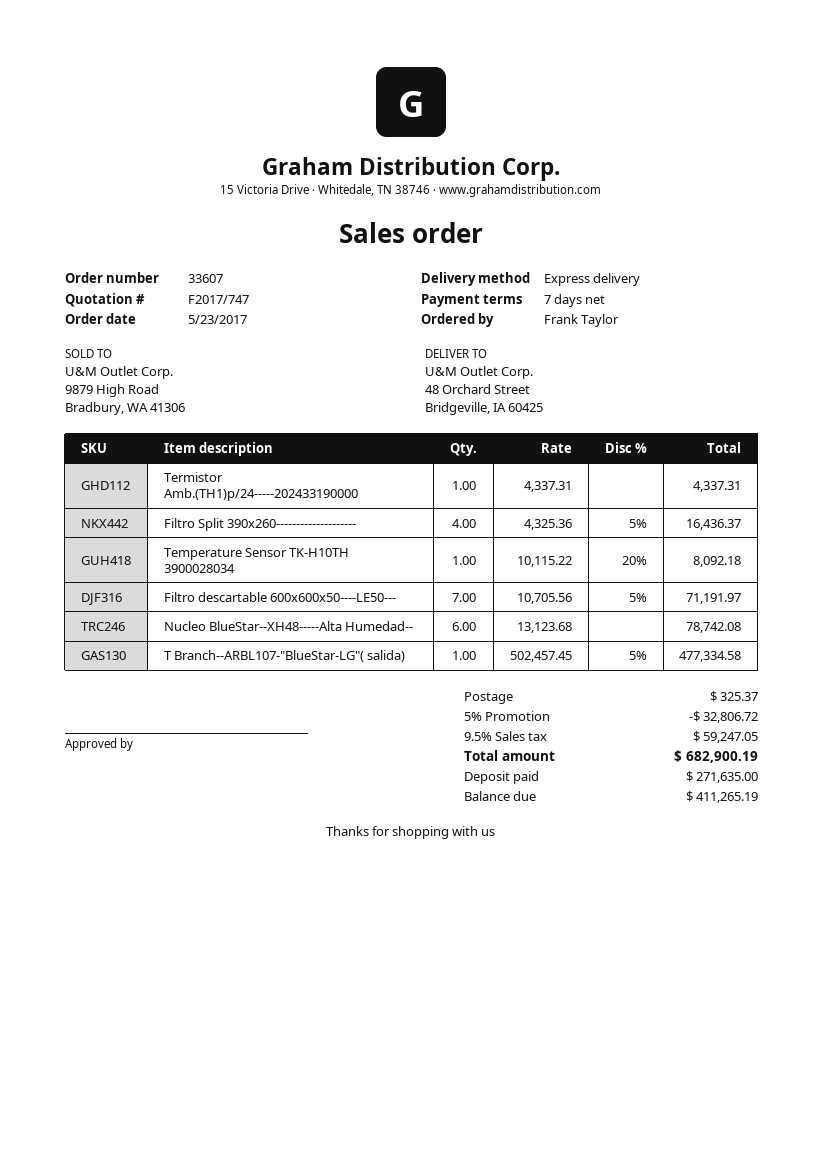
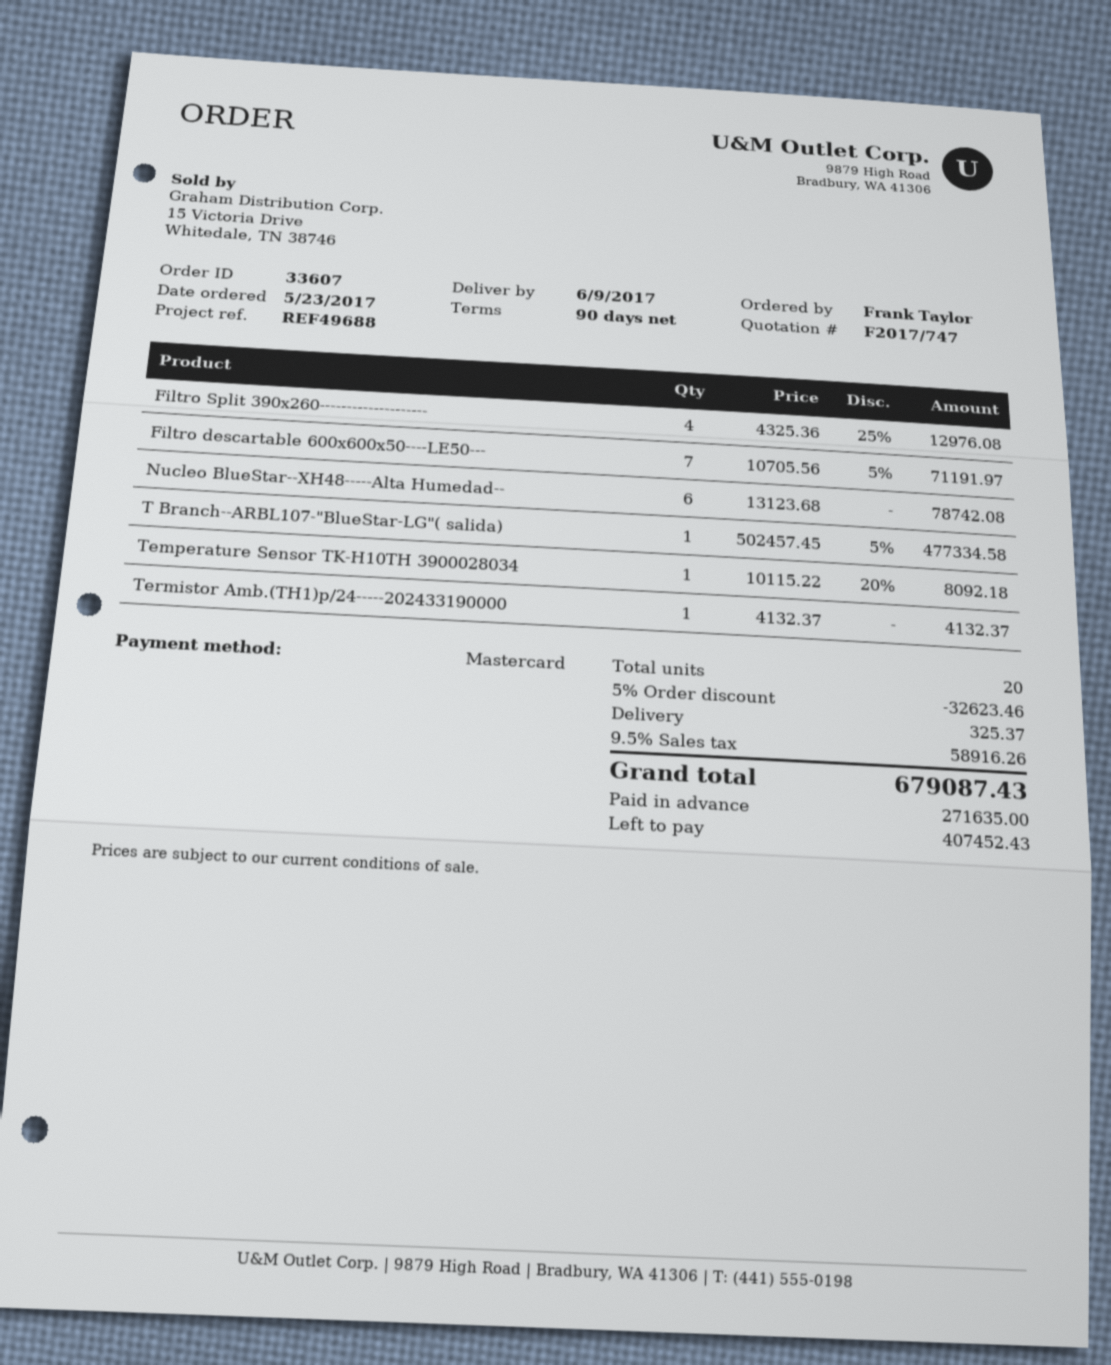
payment terms: 7 days -> 90 days
Termistor Amb.(TH1)p/24-----202433190000: 1 x 4337.31 = 4337.31 -> 1 x 4132.37 = 4132.37
Filtro Split 390x260--------------------: 4 x 4325.36 - 5% = 16436.37 -> 4 x 4325.36 - 25% = 12976.08
discount: 5% = 32806.72 -> 5% = 32623.46
tax: 9.5% = 59247.05 -> 9.5% = 58916.26
total: 682900.19 -> 679087.43
balance: 411265.19 -> 407452.43

